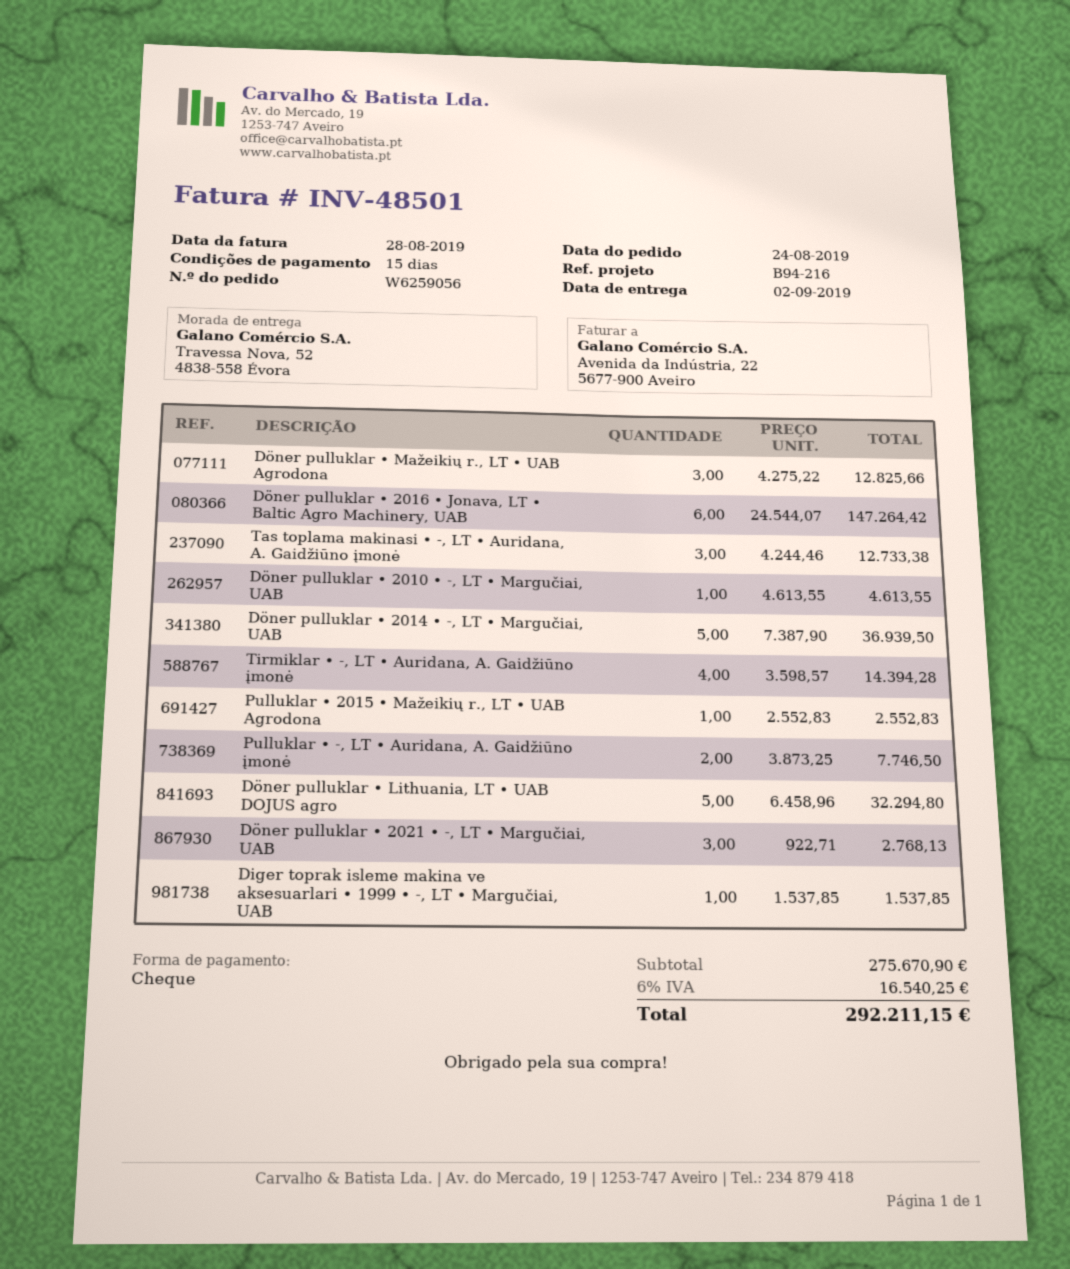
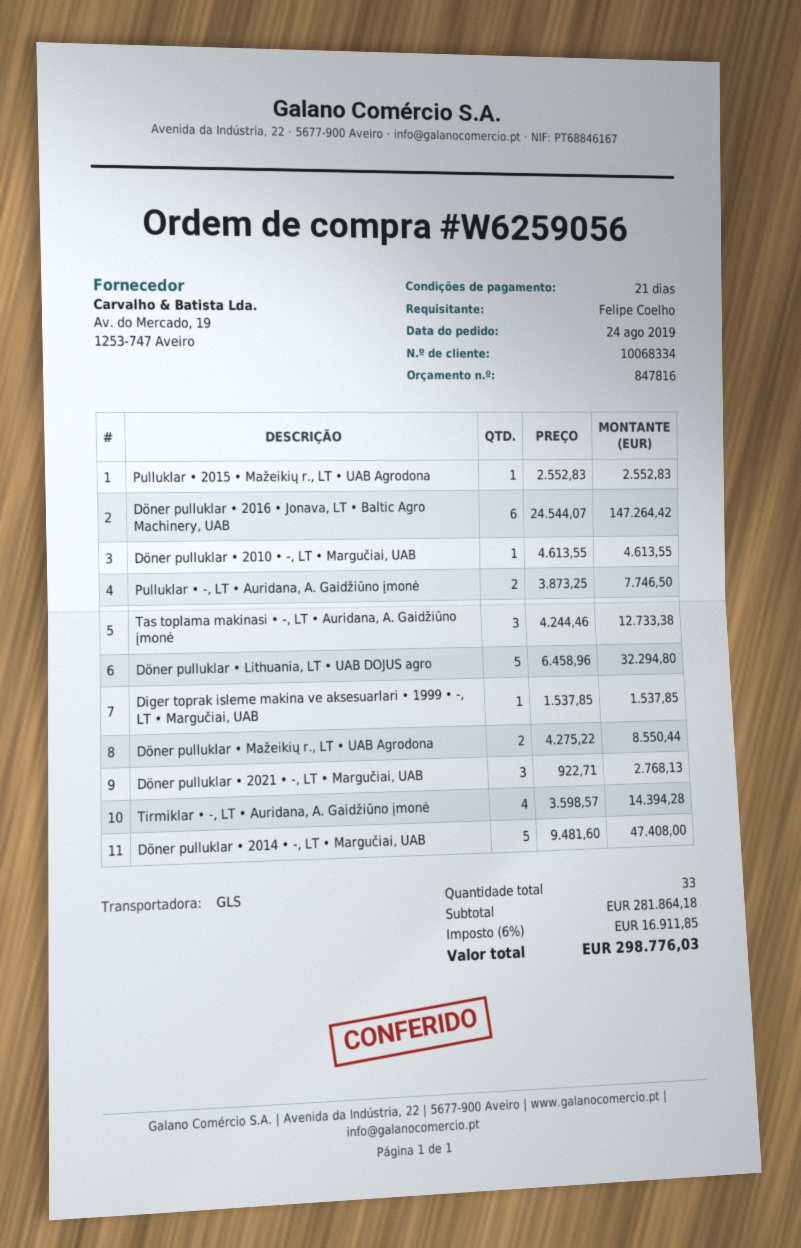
payment terms: 15 days -> 21 days
Döner pulluklar • Mažeikių r., LT • UAB Agrodona: 3 x 4275.22 = 12825.66 -> 2 x 4275.22 = 8550.44
Döner pulluklar • 2014 • -, LT • Margučiai, UAB: 5 x 7387.90 = 36939.50 -> 5 x 9481.60 = 47408.00
subtotal: 275670.90 -> 281864.18
tax: 6% = 16540.25 -> 6% = 16911.85
total: 292211.15 -> 298776.03

